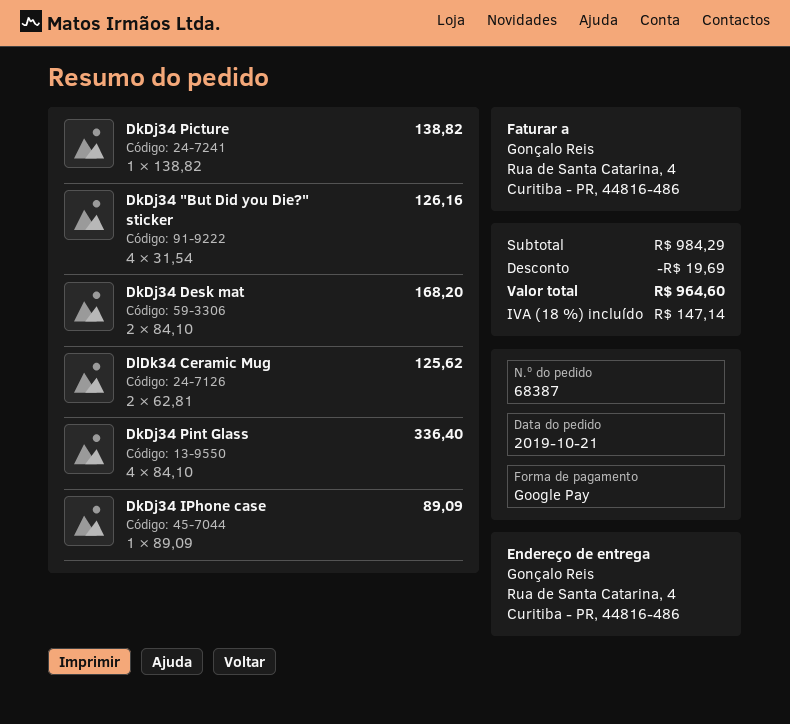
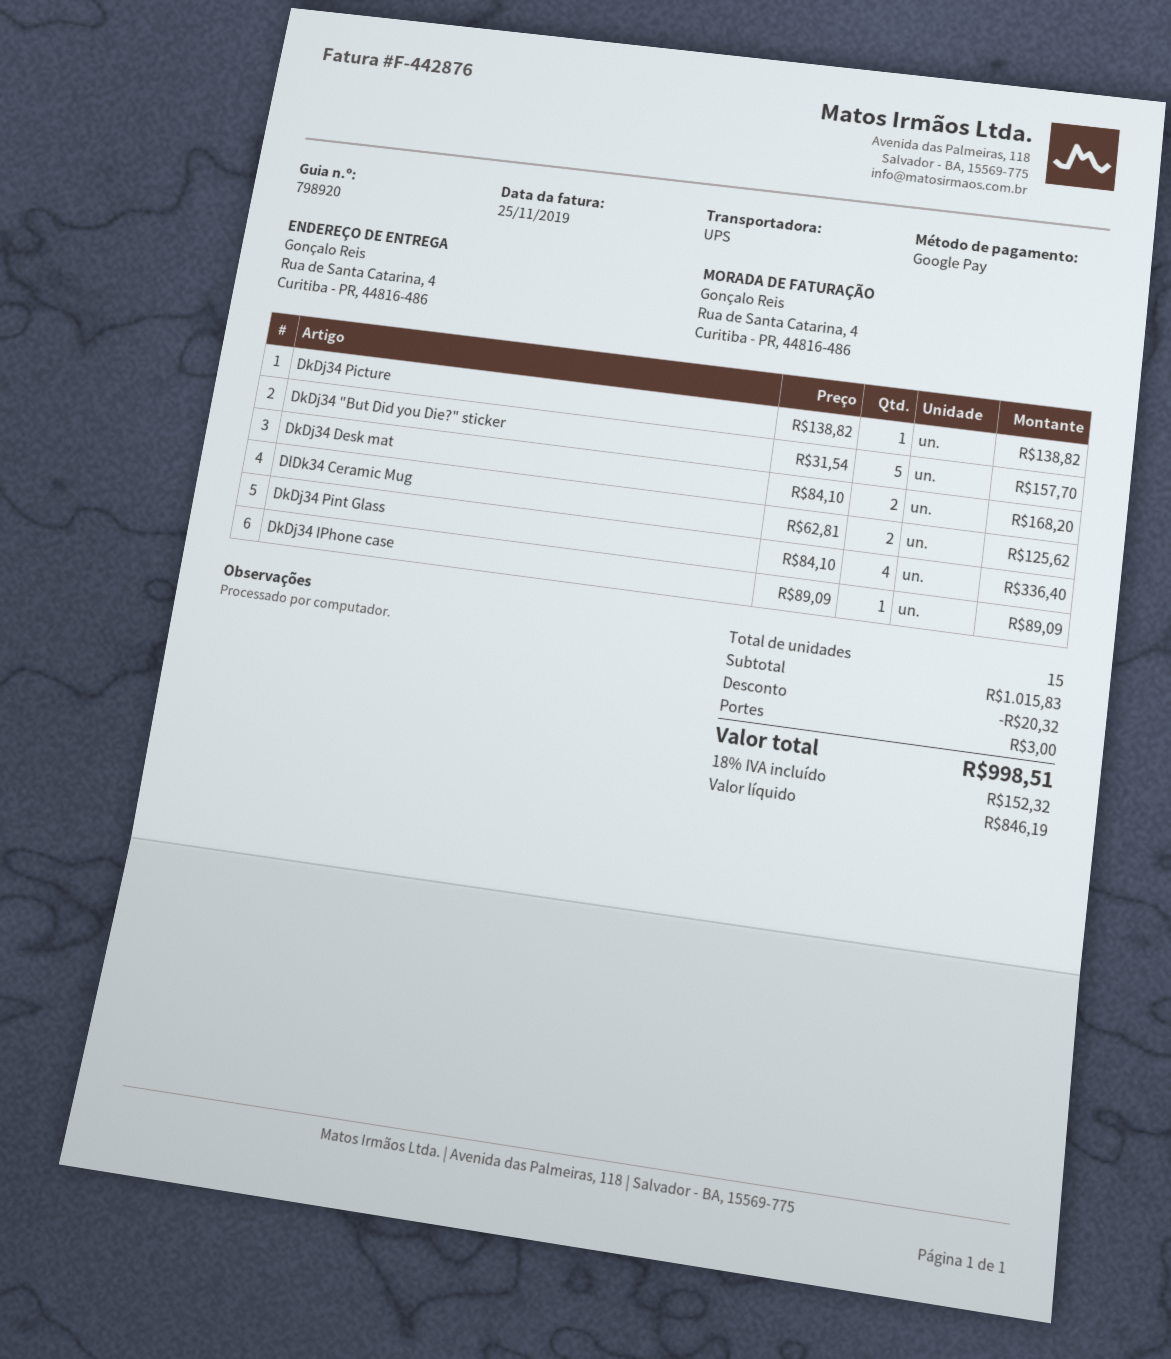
DkDj34 "But Did you Die?" sticker: 4 x 31.54 = 126.16 -> 5 x 31.54 = 157.70
subtotal: 984.29 -> 1015.83
discount: 19.69 -> 20.32
shipping: none -> 3.00
tax: 18% = 147.14 -> 18% = 152.32
total: 964.60 -> 998.51

